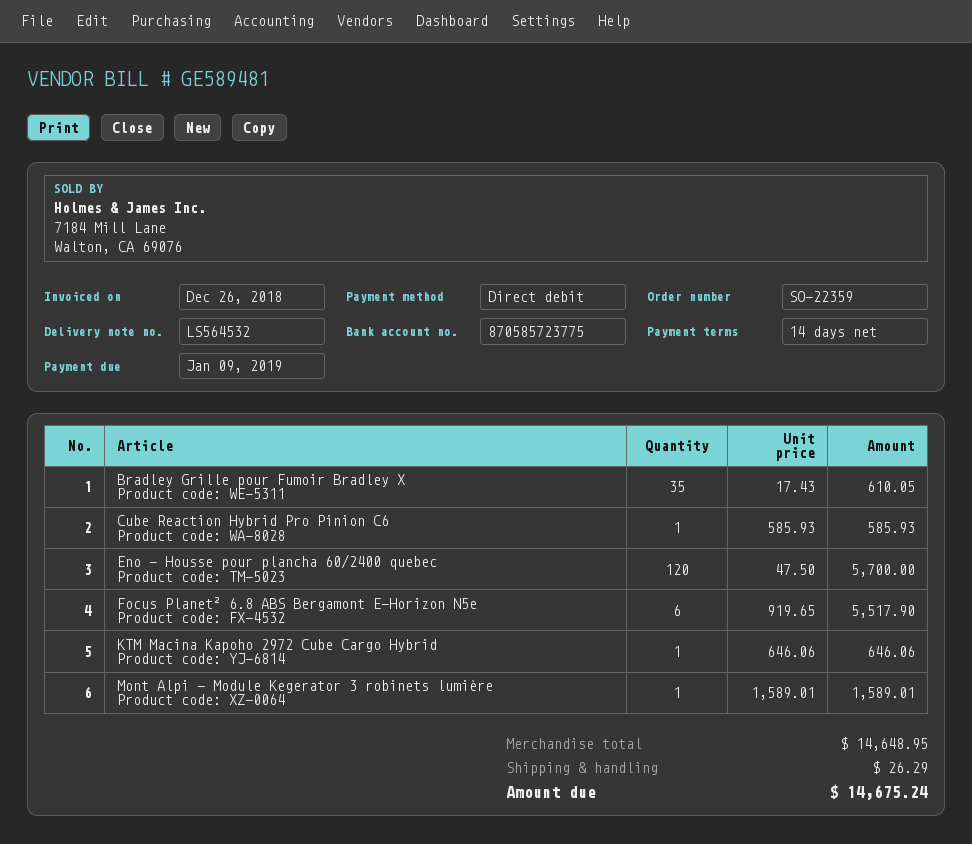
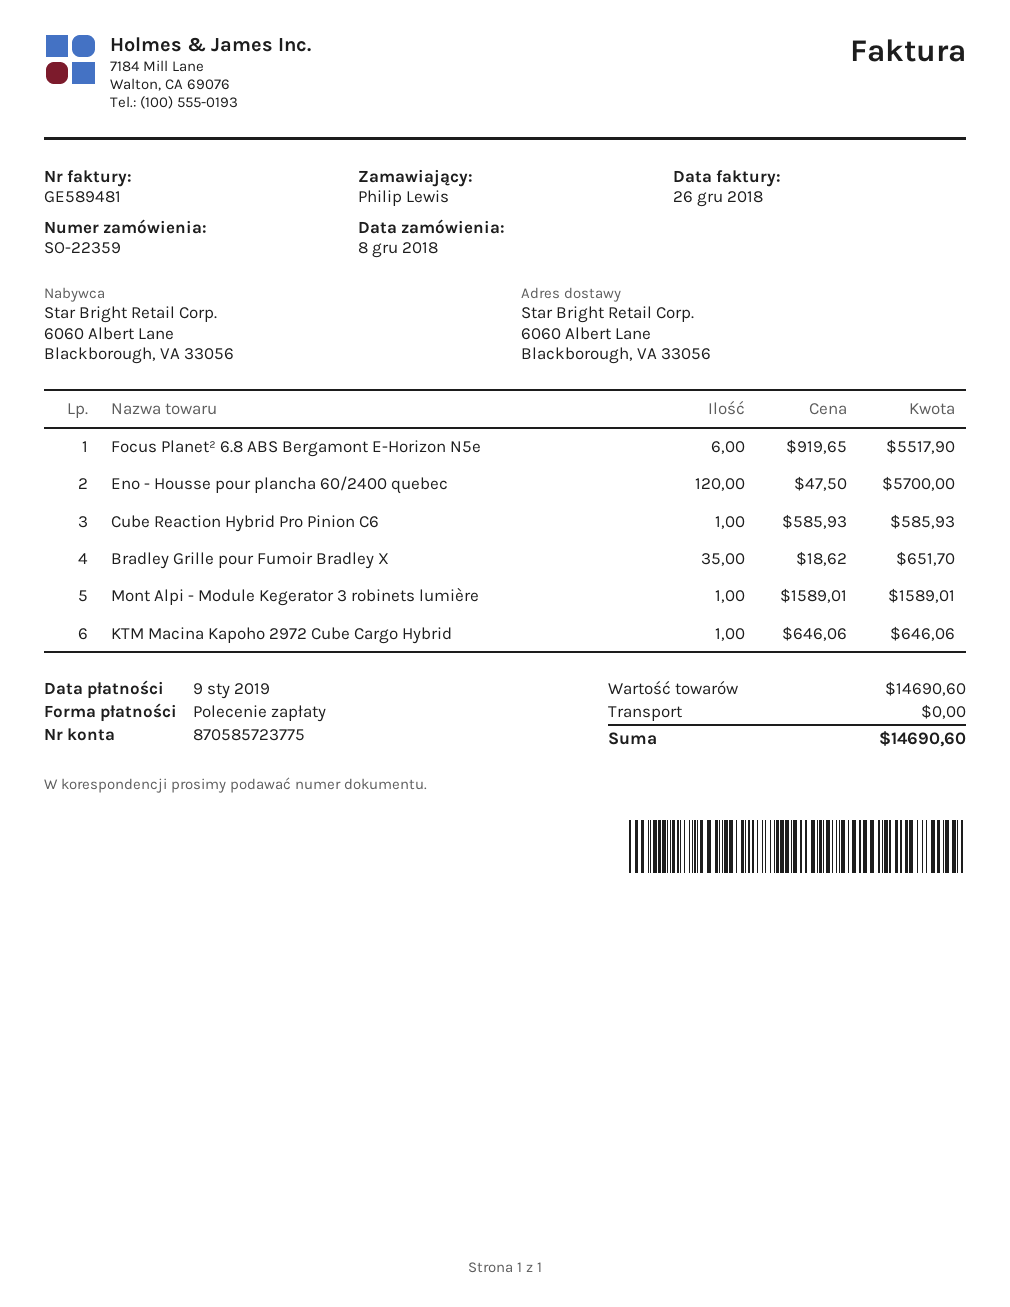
Bradley Grille pour Fumoir Bradley X: 35 x 17.43 = 610.05 -> 35 x 18.62 = 651.70
subtotal: 14648.95 -> 14690.60
shipping: 26.29 -> 0.00
total: 14675.24 -> 14690.60

